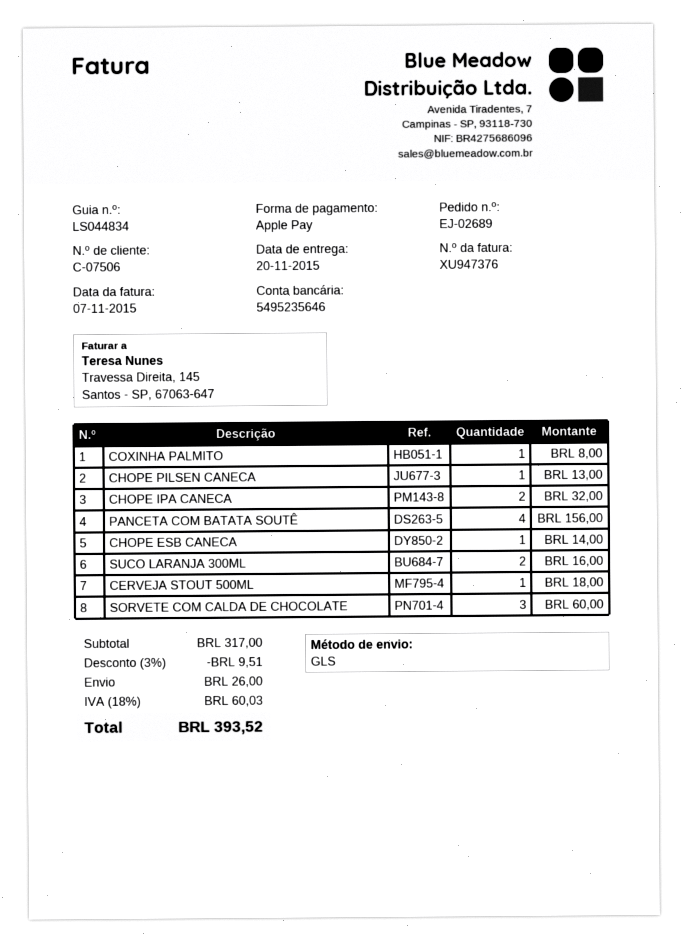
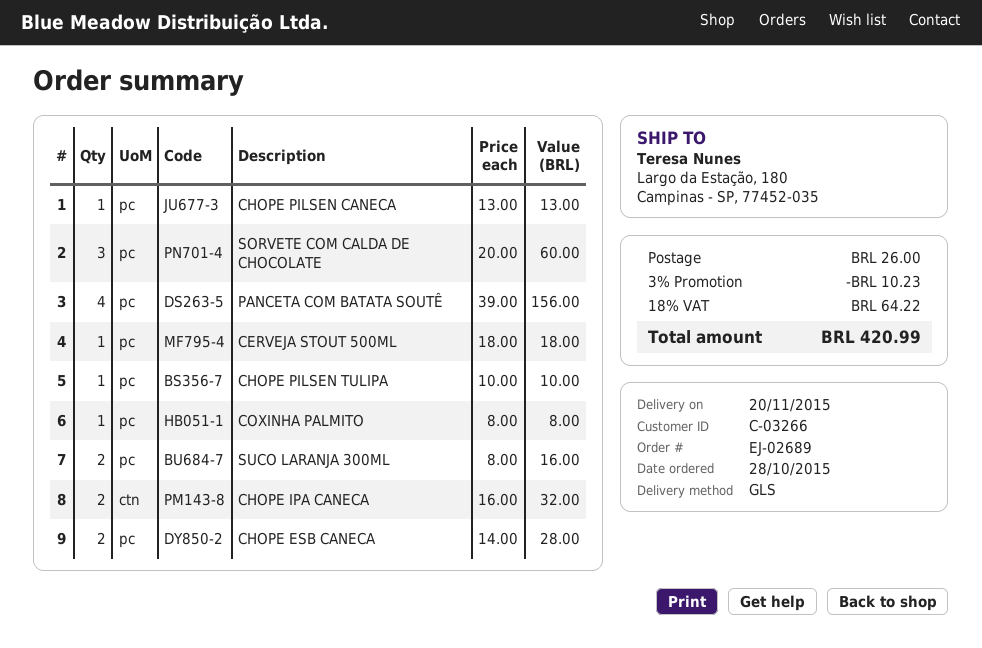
customer number: C-07506 -> C-03266
CHOPE ESB CANECA: 1 for 14.00 -> 2 for 28.00
CHOPE PILSEN TULIPA: none -> 1 for 10.00
discount: 3% = 9.51 -> 3% = 10.23
tax: 18% = 60.03 -> 18% = 64.22
total: 393.52 -> 420.99

